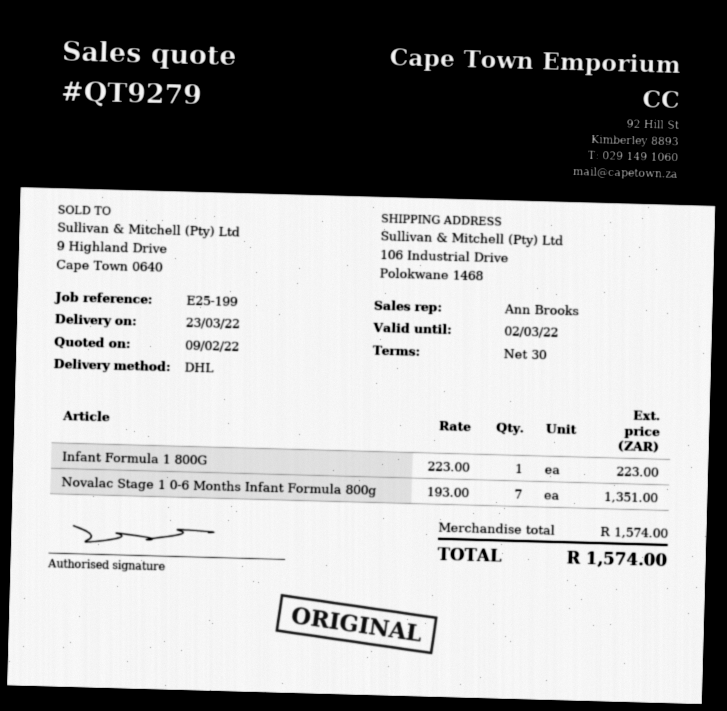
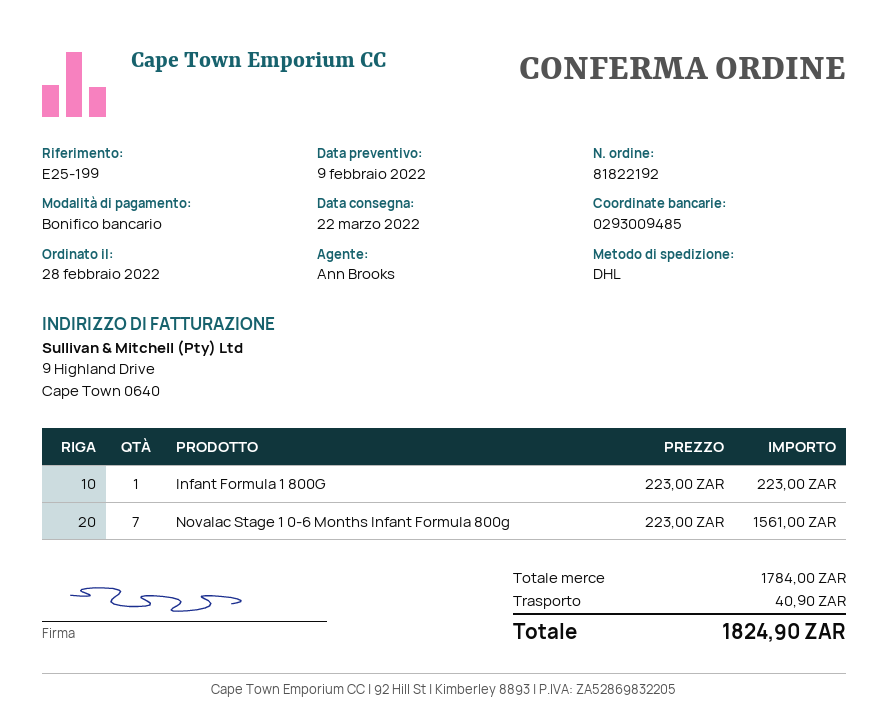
delivery date: 2022-03-23 -> 2022-03-22
Novalac Stage 1 0-6 Months Infant Formula 800g: 7 x 193.00 = 1351.00 -> 7 x 223.00 = 1561.00
subtotal: 1574.00 -> 1784.00
shipping: none -> 40.90
total: 1574.00 -> 1824.90

